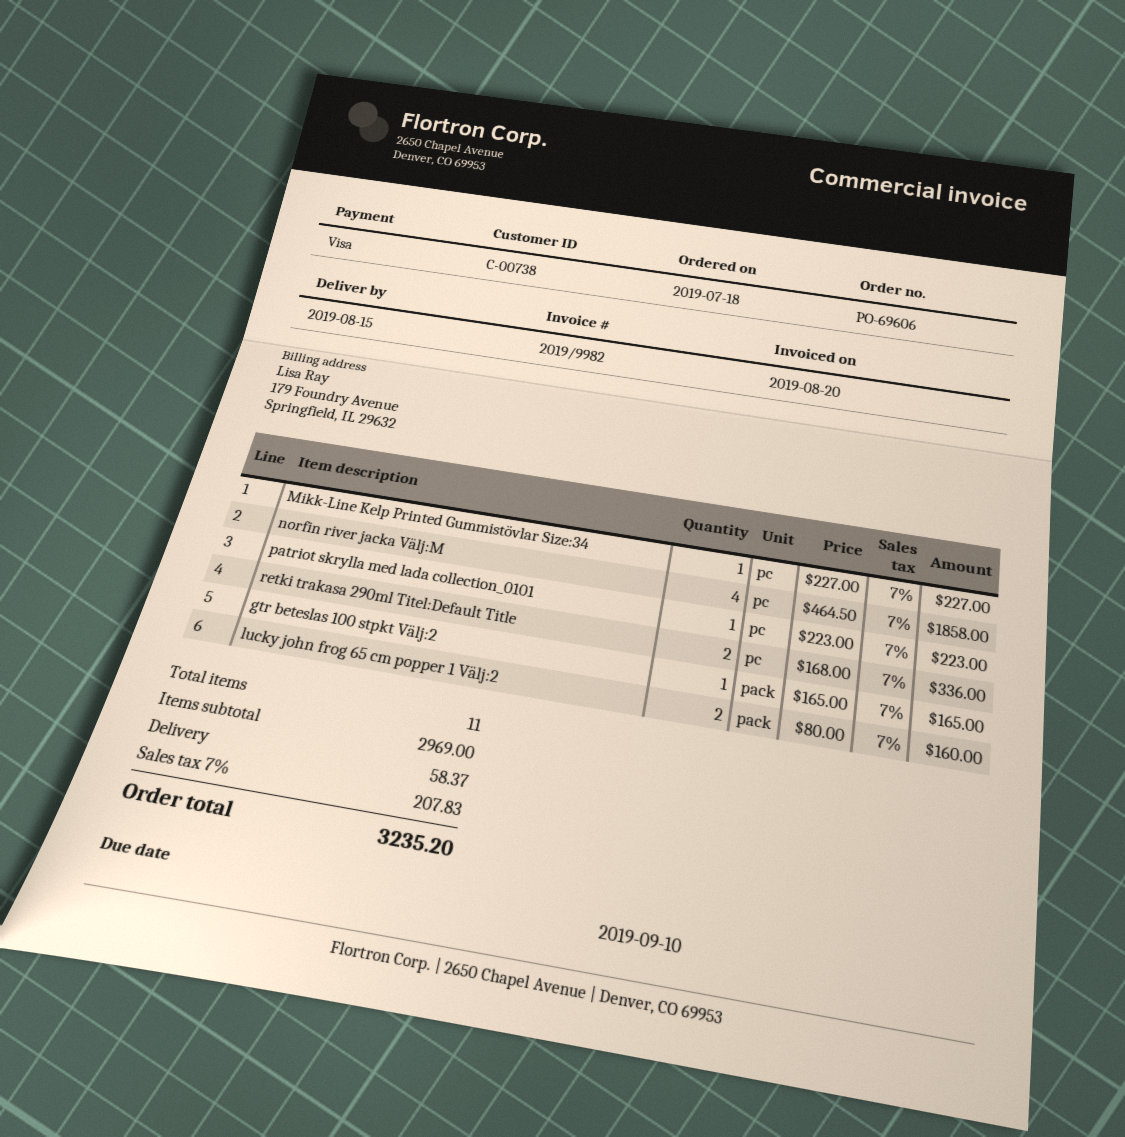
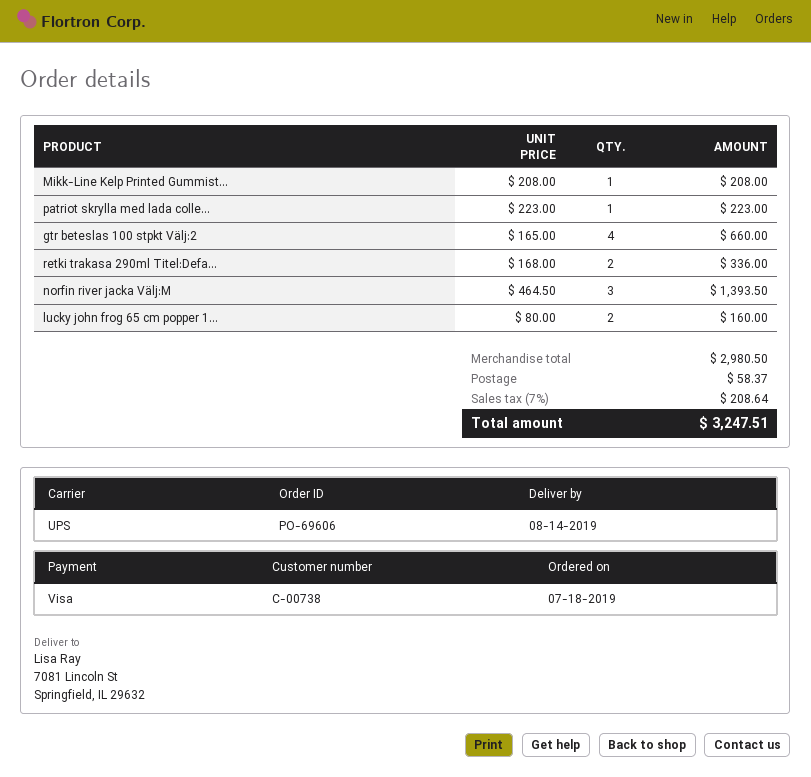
delivery date: 2019-08-15 -> 2019-08-14
Mikk-Line Kelp Printed Gummistövlar Size:34: 1 x 227.00 = 227.00 -> 1 x 208.00 = 208.00
norfin river jacka Välj:M: 4 x 464.50 = 1858.00 -> 3 x 464.50 = 1393.50
gtr beteslas 100 stpkt Välj:2: 1 x 165.00 = 165.00 -> 4 x 165.00 = 660.00
subtotal: 2969.00 -> 2980.50
tax: 7% = 207.83 -> 7% = 208.64
total: 3235.20 -> 3247.51

